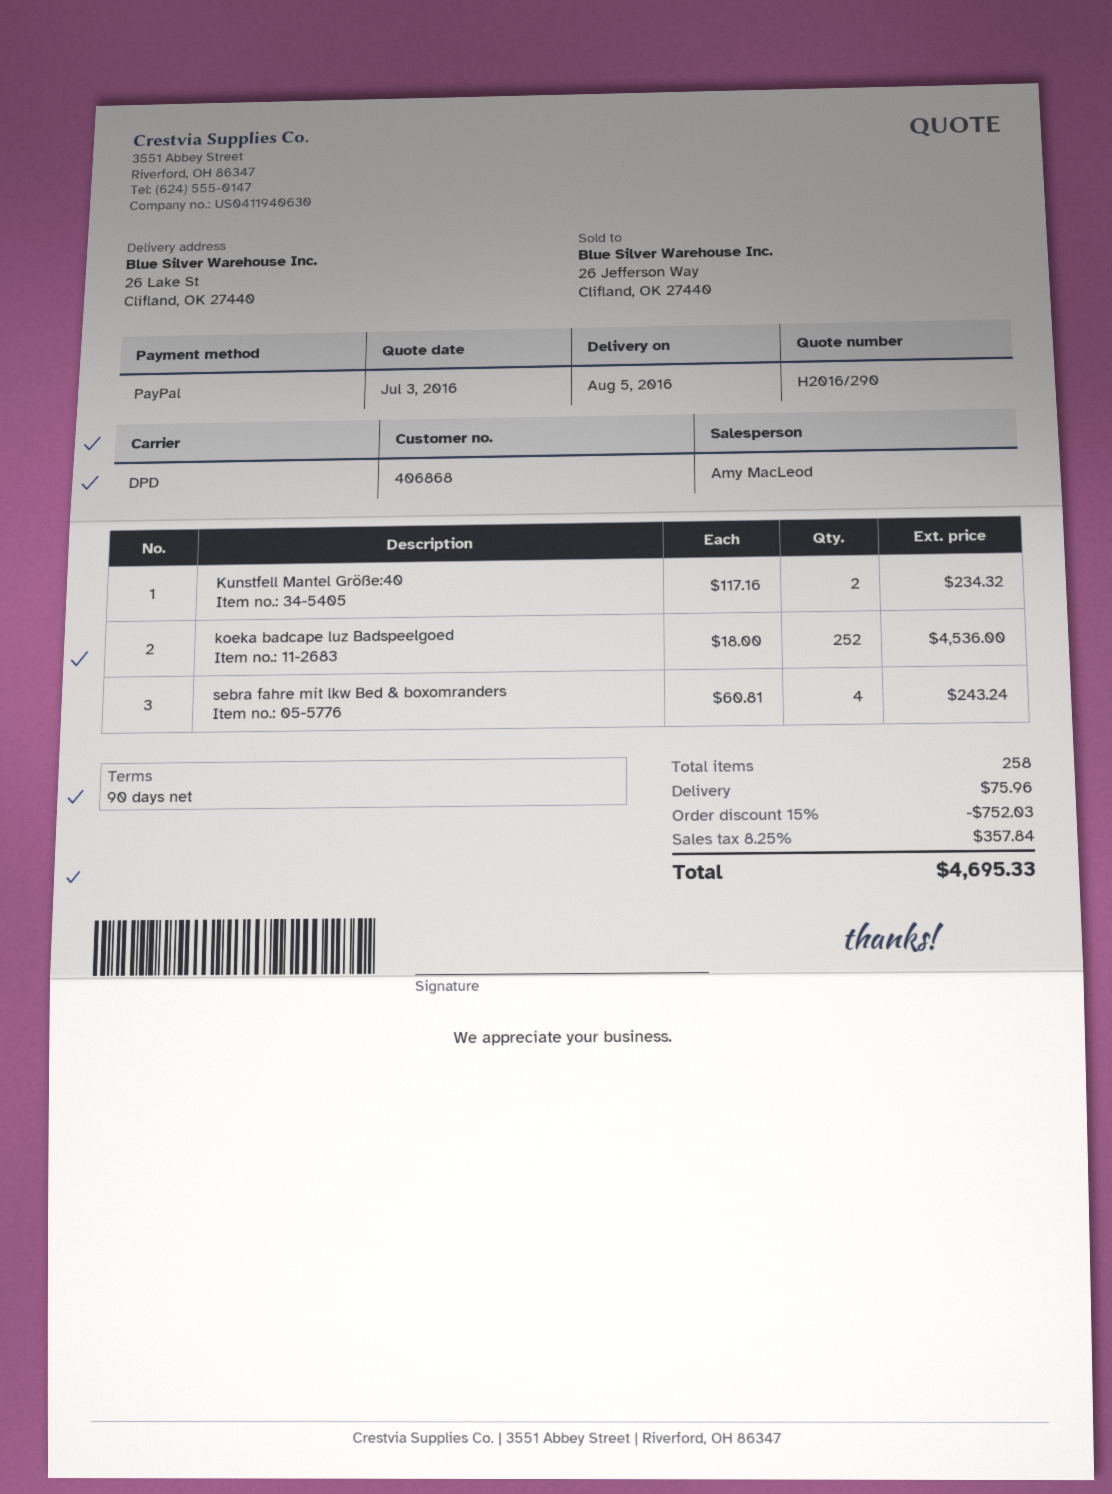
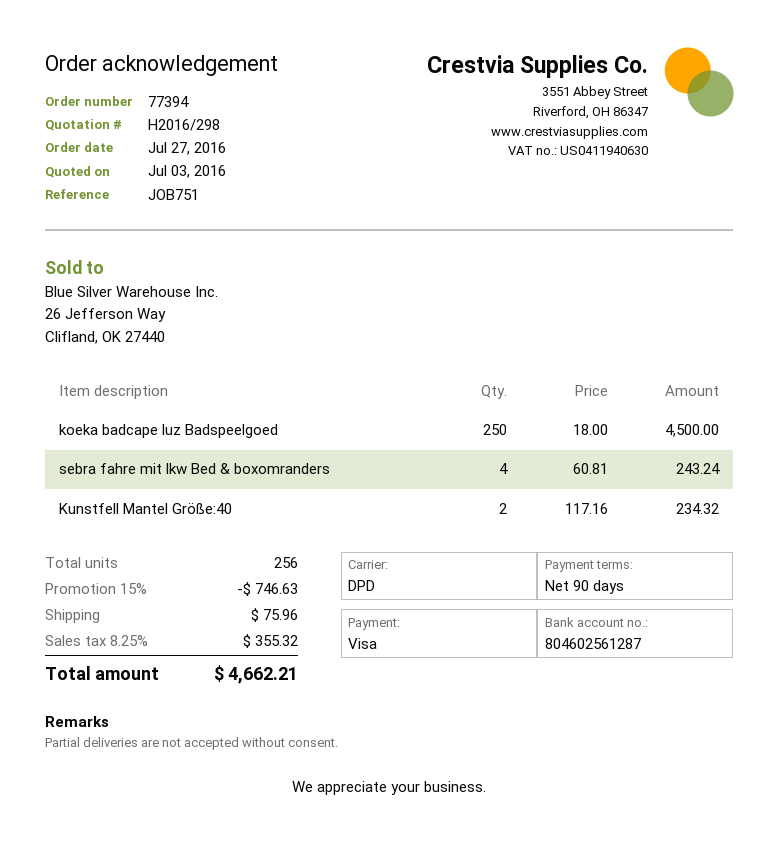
quote number: H2016/290 -> H2016/298
payment method: PayPal -> Visa
koeka badcape luz Badspeelgoed: 252 x 18.00 = 4536.00 -> 250 x 18.00 = 4500.00
total quantity: 258 -> 256
discount: 15% = 752.03 -> 15% = 746.63
tax: 8.25% = 357.84 -> 8.25% = 355.32
total: 4695.33 -> 4662.21

